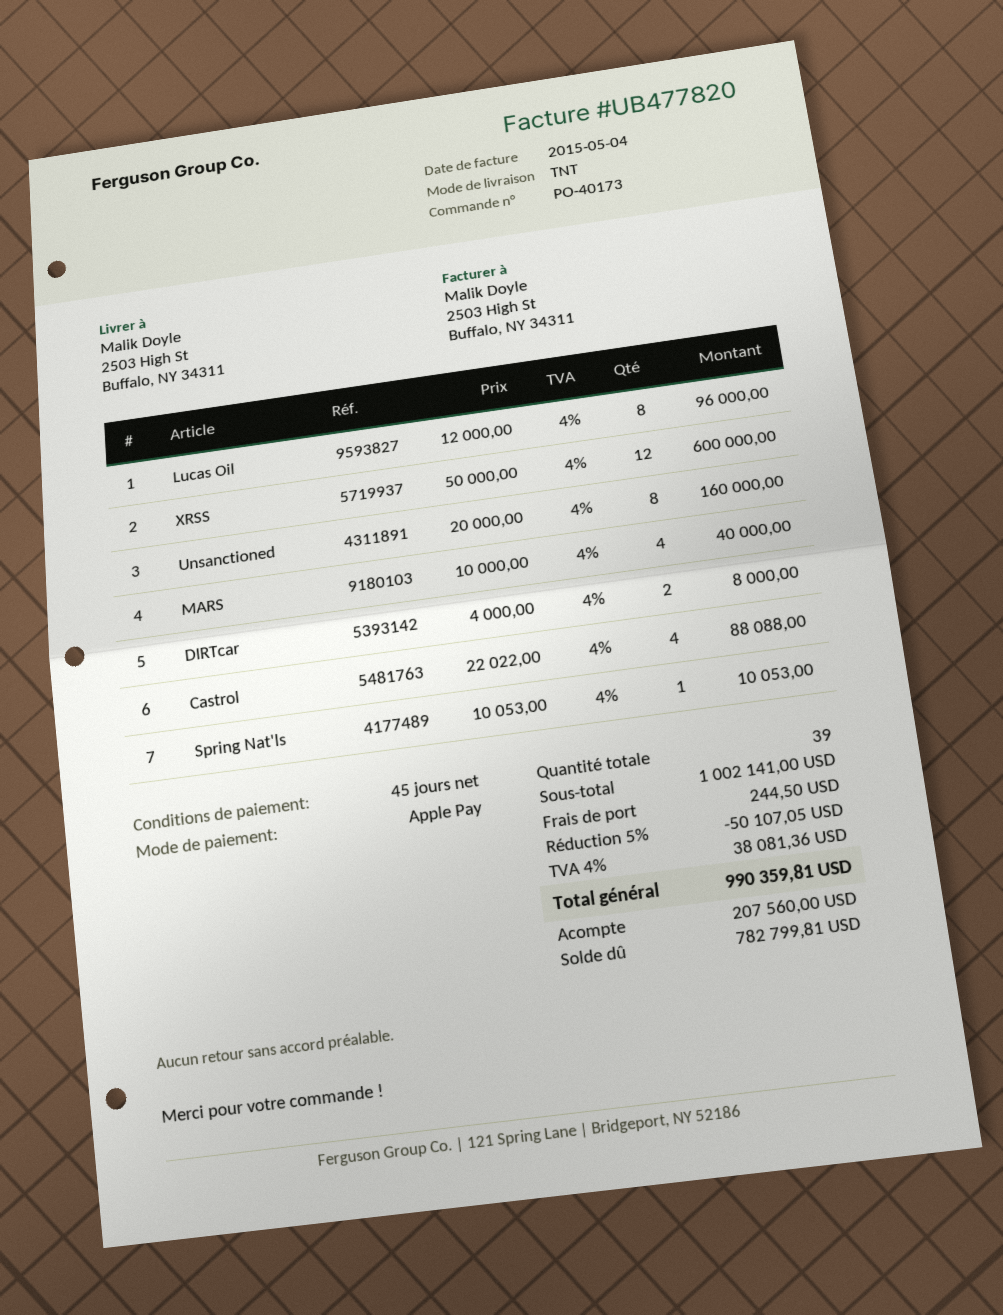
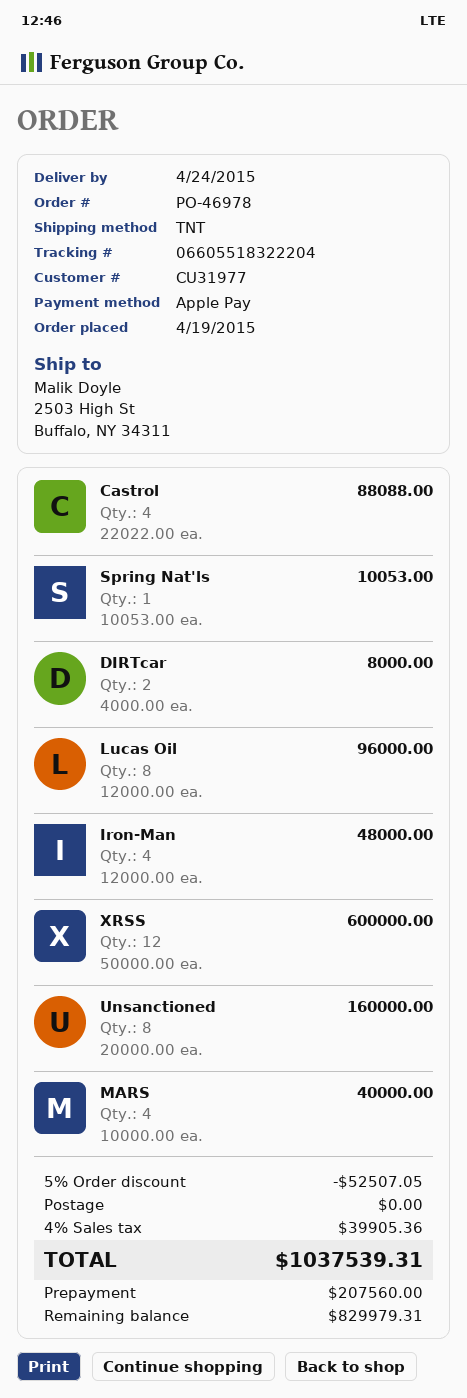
order number: PO-40173 -> PO-46978
Iron-Man: none -> 4 x 12000.00 = 48000.00
discount: 5% = 50107.05 -> 5% = 52507.05
shipping: 244.50 -> 0.00
tax: 4% = 38081.36 -> 4% = 39905.36
total: 990359.81 -> 1037539.31
balance: 782799.81 -> 829979.31

